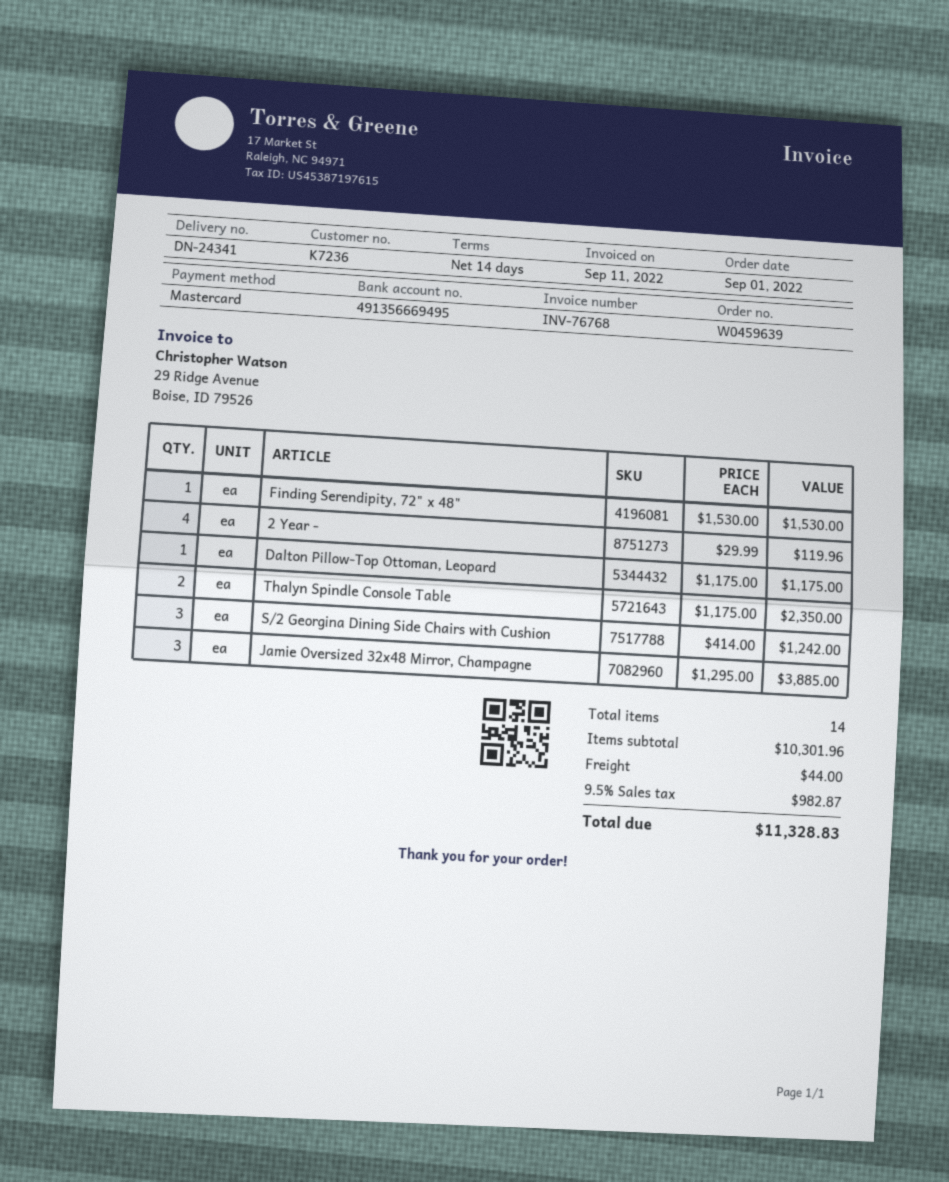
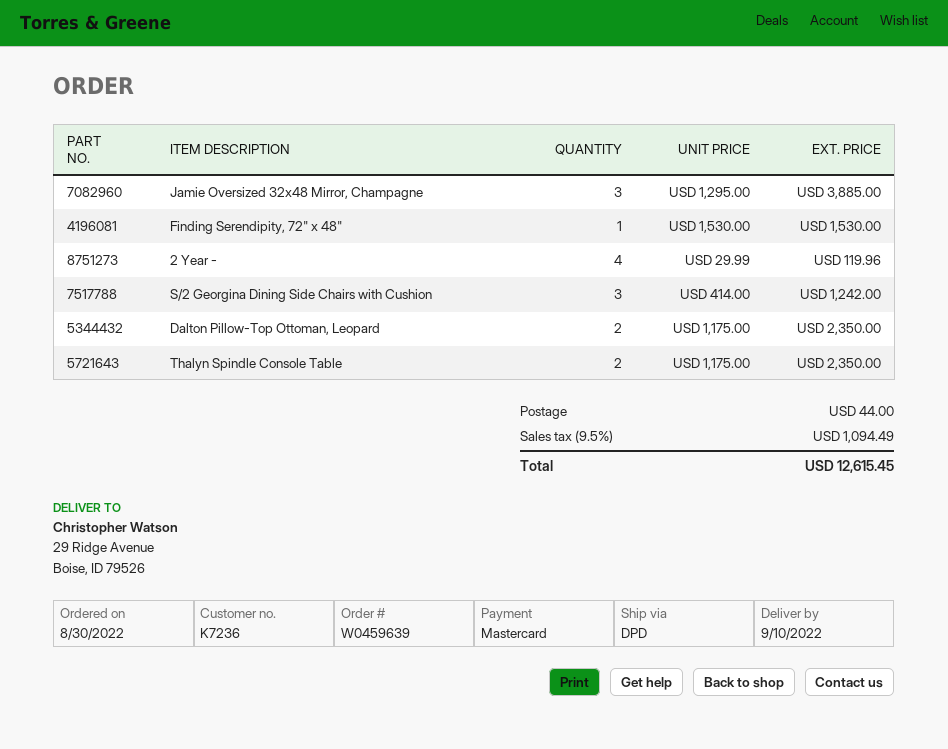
order date: 2022-09-01 -> 2022-08-30
Dalton Pillow-Top Ottoman, Leopard: 1 x 1175.00 = 1175.00 -> 2 x 1175.00 = 2350.00
tax: 9.5% = 982.87 -> 9.5% = 1094.49
total: 11328.83 -> 12615.45

